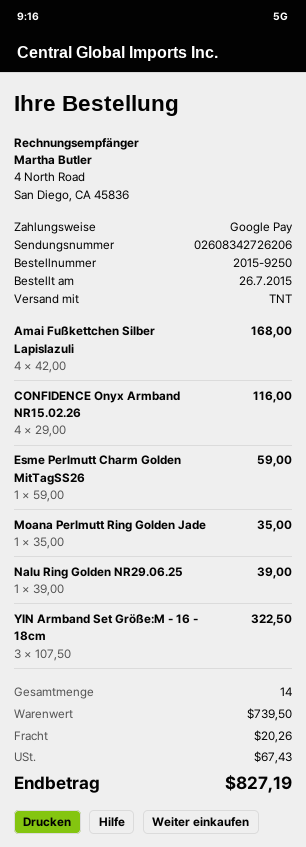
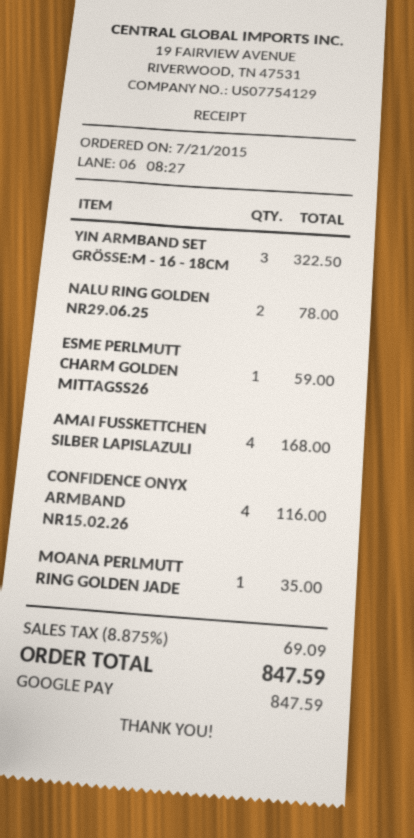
order date: 2015-07-26 -> 2015-07-21
Nalu Ring Golden NR29.06.25: 1 for 39.00 -> 2 for 78.00
shipping: 20.26 -> none
tax: 67.43 -> 69.09
total: 827.19 -> 847.59

